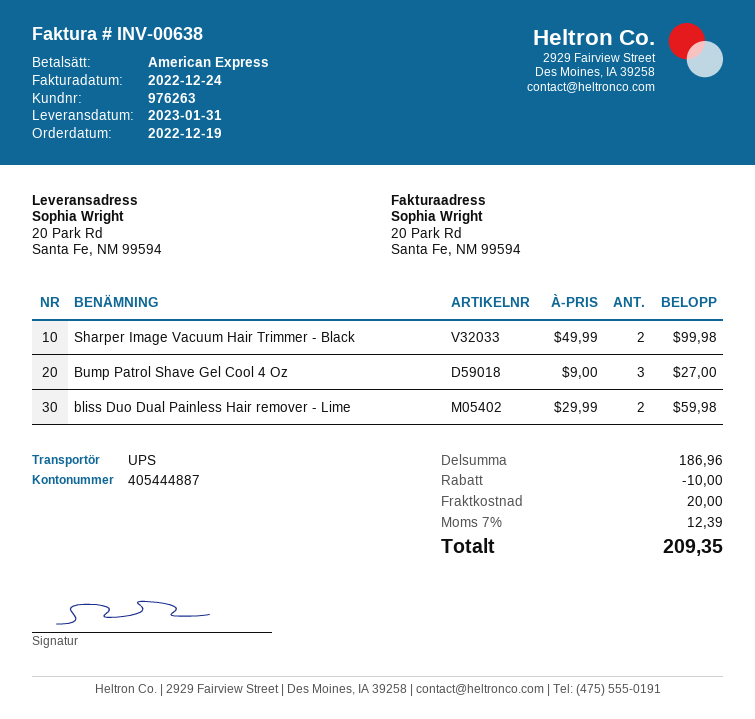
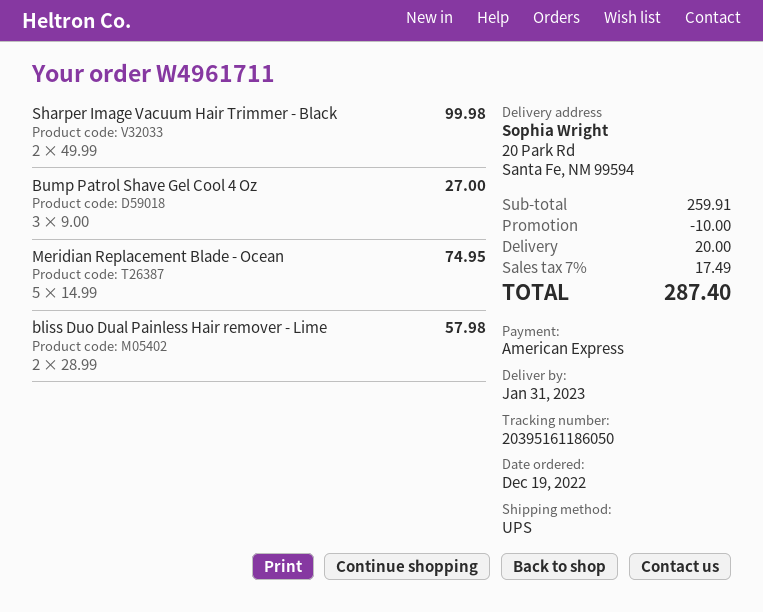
bliss Duo Dual Painless Hair remover - Lime: 2 x 29.99 = 59.98 -> 2 x 28.99 = 57.98
Meridian Replacement Blade - Ocean: none -> 5 x 14.99 = 74.95
subtotal: 186.96 -> 259.91
tax: 7% = 12.39 -> 7% = 17.49
total: 209.35 -> 287.40

